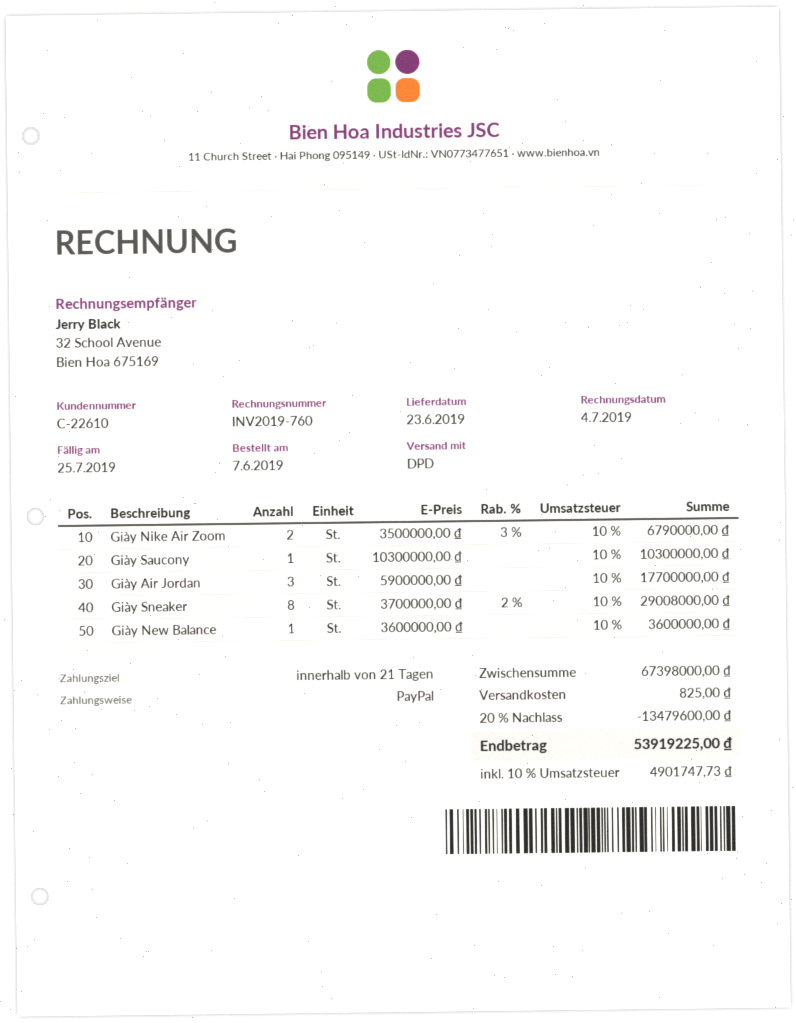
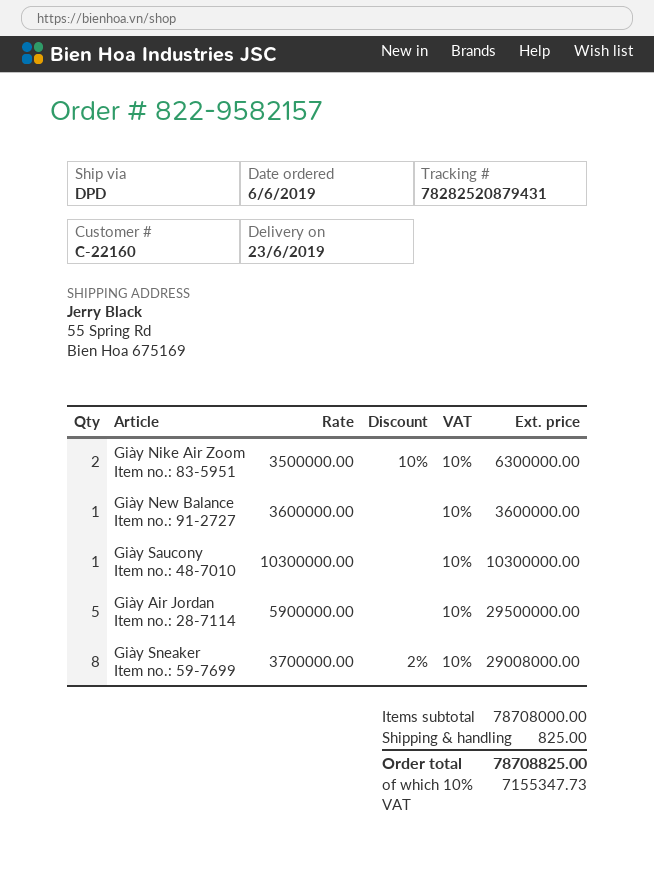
order date: 2019-06-07 -> 2019-06-06
customer number: C-22610 -> C-22160
Giày Nike Air Zoom: 2 x 3500000.00 - 3% = 6790000.00 -> 2 x 3500000.00 - 10% = 6300000.00
Giày Air Jordan: 3 x 5900000.00 = 17700000.00 -> 5 x 5900000.00 = 29500000.00
subtotal: 67398000.00 -> 78708000.00
discount: 20% = 13479600.00 -> none
tax: 10% = 4901747.73 -> 10% = 7155347.73
total: 53919225.00 -> 78708825.00

